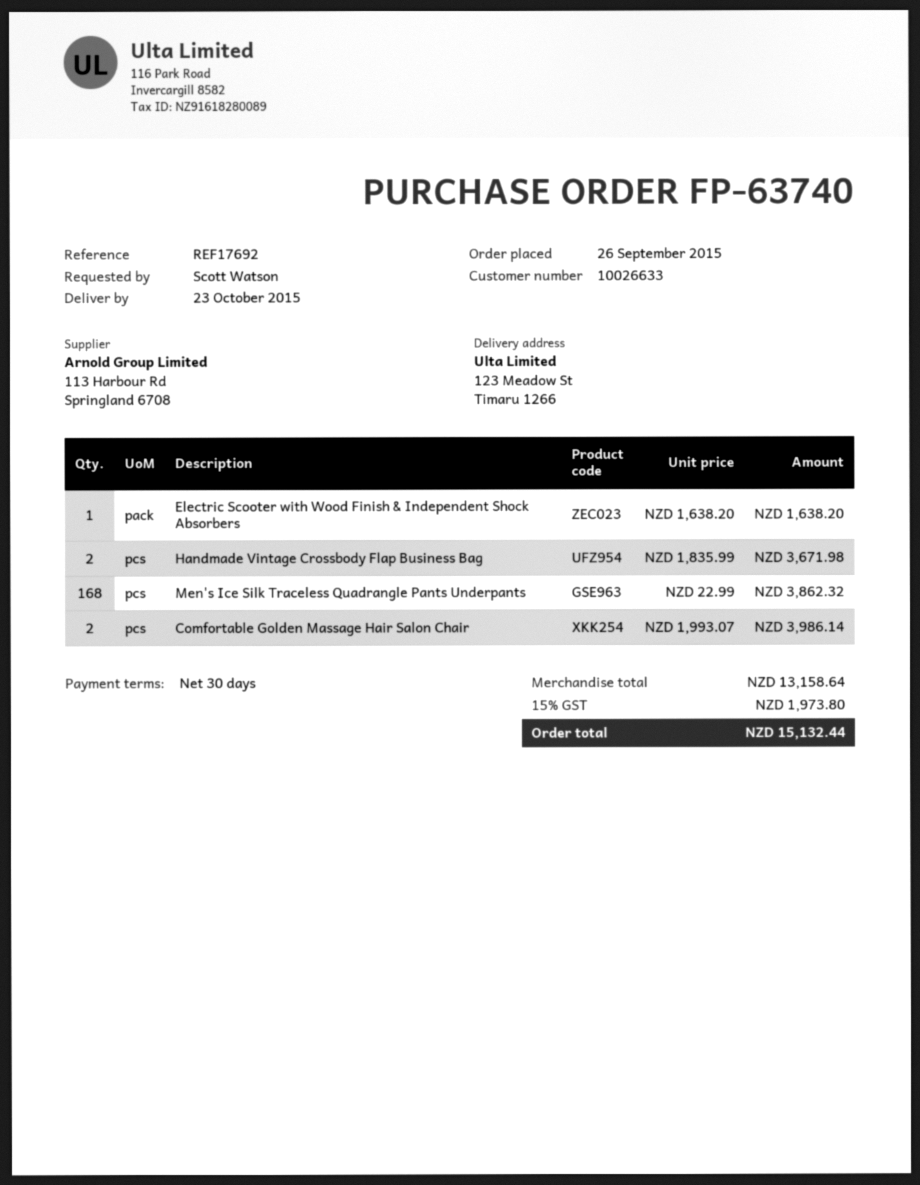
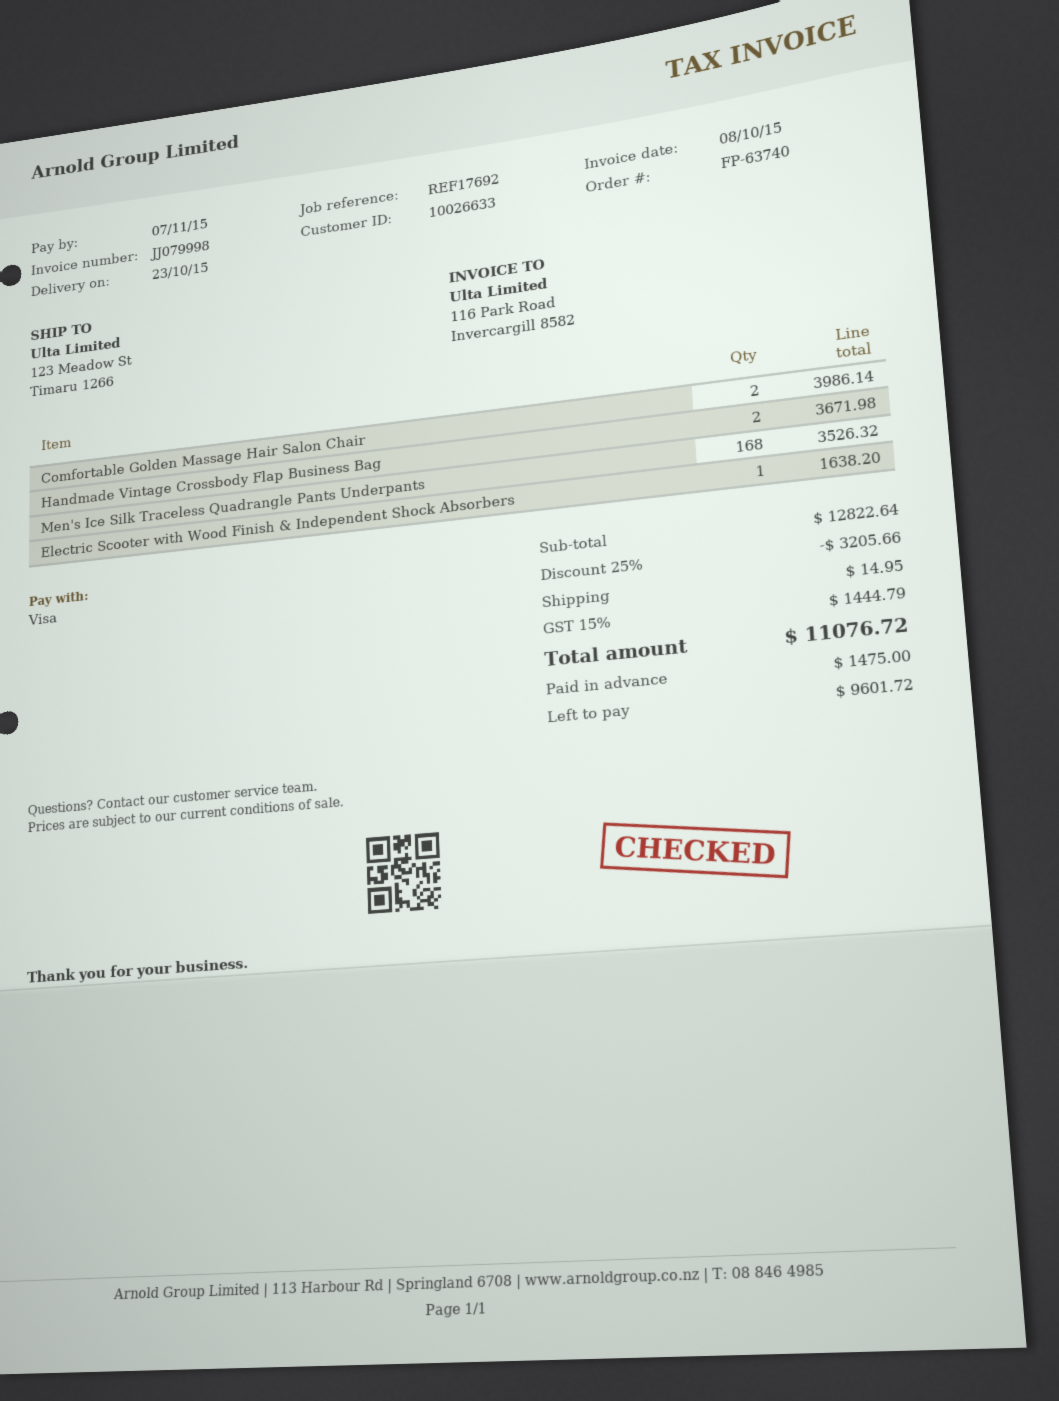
Men's Ice Silk Traceless Quadrangle Pants Underpants: 168 for 3862.32 -> 168 for 3526.32
subtotal: 13158.64 -> 12822.64
discount: none -> 25% = 3205.66
shipping: none -> 14.95
tax: 15% = 1973.80 -> 15% = 1444.79
total: 15132.44 -> 11076.72

